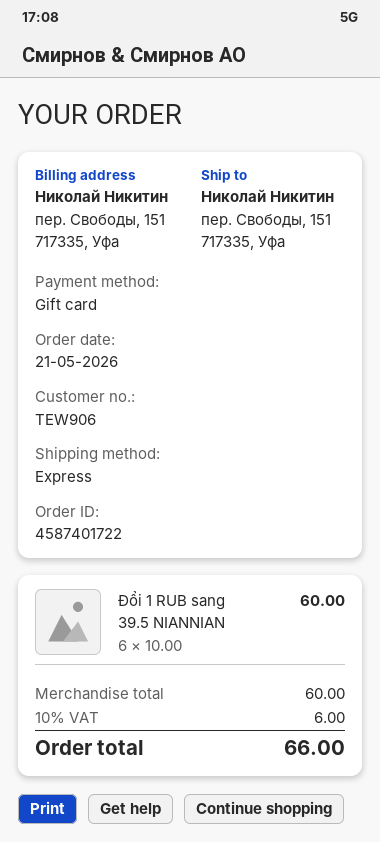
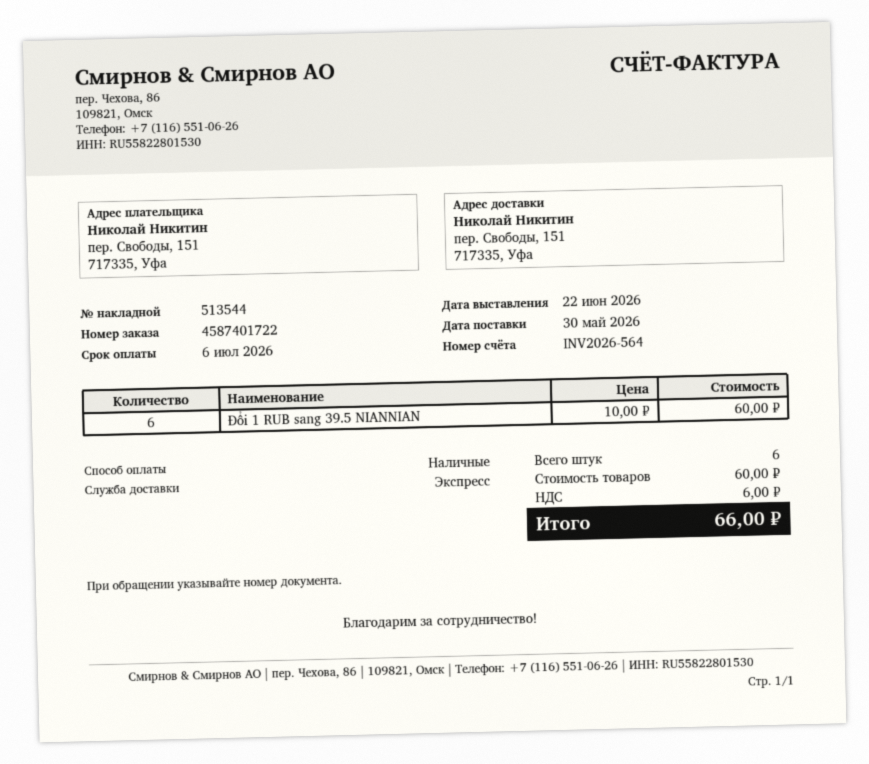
payment method: gift card -> cash

